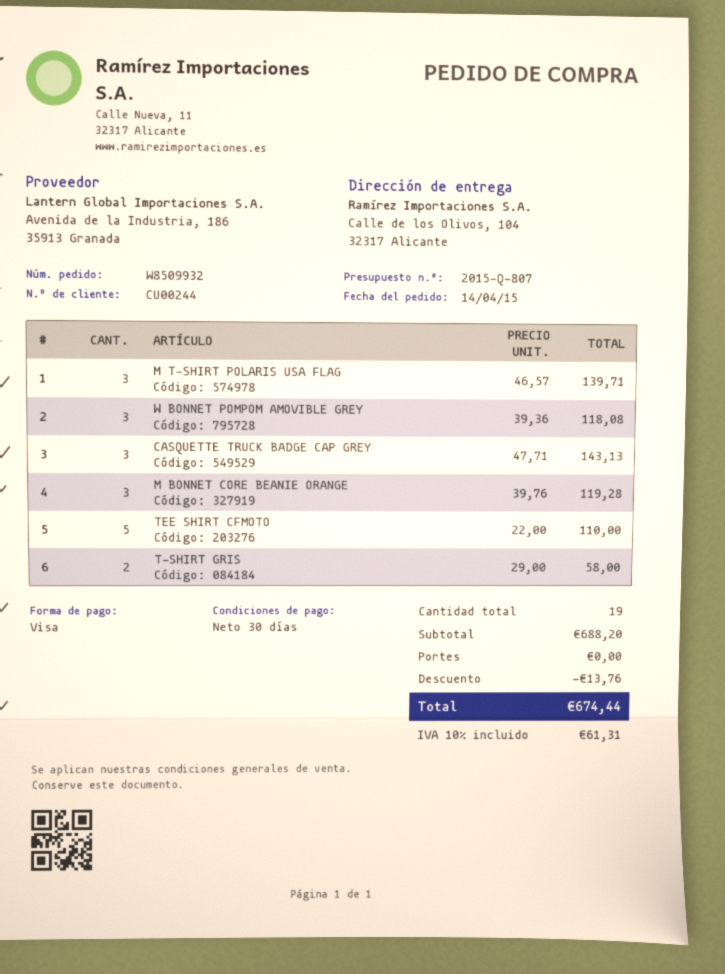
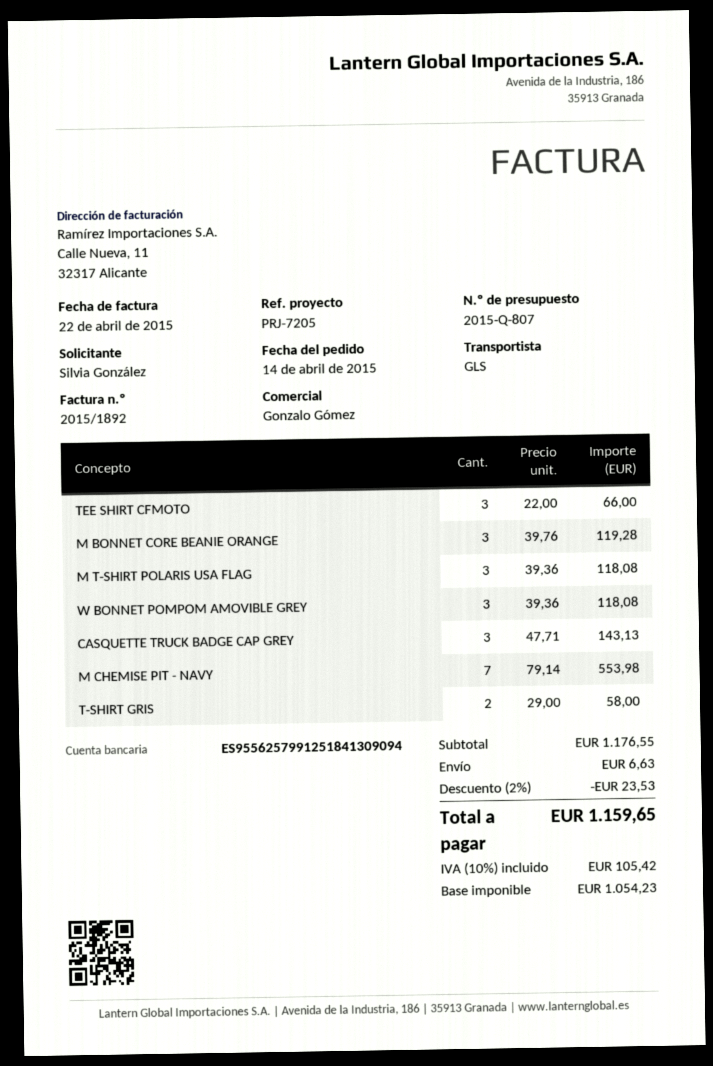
M T-SHIRT POLARIS USA FLAG: 3 x 46.57 = 139.71 -> 3 x 39.36 = 118.08
TEE SHIRT CFMOTO: 5 x 22.00 = 110.00 -> 3 x 22.00 = 66.00
M CHEMISE PIT - NAVY: none -> 7 x 79.14 = 553.98
subtotal: 688.20 -> 1176.55
discount: 13.76 -> 23.53
shipping: 0.00 -> 6.63
tax: 10% = 61.31 -> 10% = 105.42
total: 674.44 -> 1159.65

